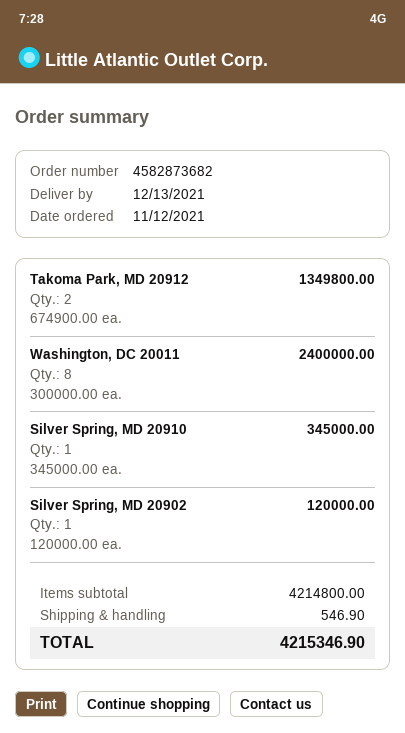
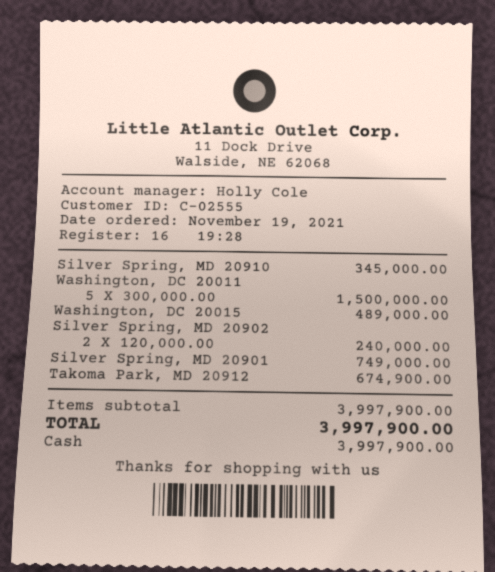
order date: 2021-11-12 -> 2021-11-19
Takoma Park, MD 20912: 2 x 674900.00 = 1349800.00 -> 1 x 674900.00 = 674900.00
Washington, DC 20011: 8 x 300000.00 = 2400000.00 -> 5 x 300000.00 = 1500000.00
Silver Spring, MD 20902: 1 x 120000.00 = 120000.00 -> 2 x 120000.00 = 240000.00
Washington, DC 20015: none -> 1 x 489000.00 = 489000.00
Silver Spring, MD 20901: none -> 1 x 749000.00 = 749000.00
subtotal: 4214800.00 -> 3997900.00
shipping: 546.90 -> none
total: 4215346.90 -> 3997900.00

